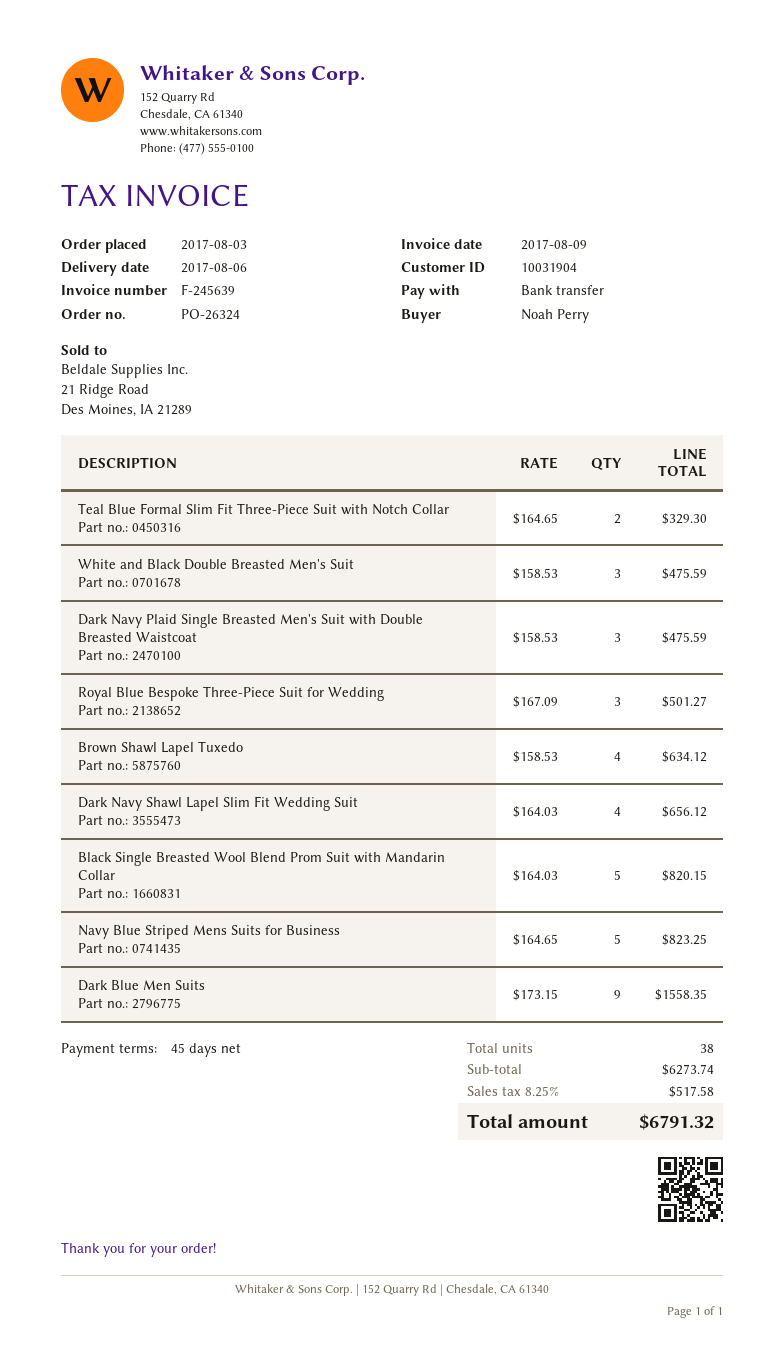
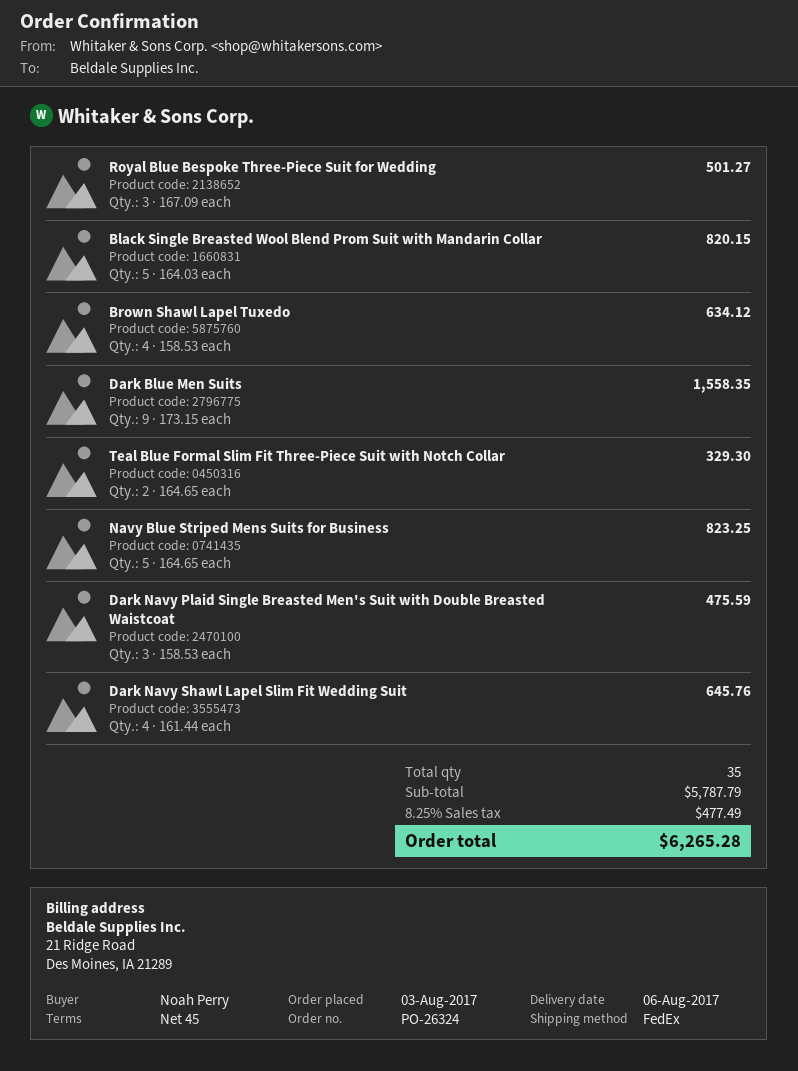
White and Black Double Breasted Men's Suit: 3 x 158.53 = 475.59 -> none
Dark Navy Shawl Lapel Slim Fit Wedding Suit: 4 x 164.03 = 656.12 -> 4 x 161.44 = 645.76
total quantity: 38 -> 35
subtotal: 6273.74 -> 5787.79
tax: 8.25% = 517.58 -> 8.25% = 477.49
total: 6791.32 -> 6265.28

